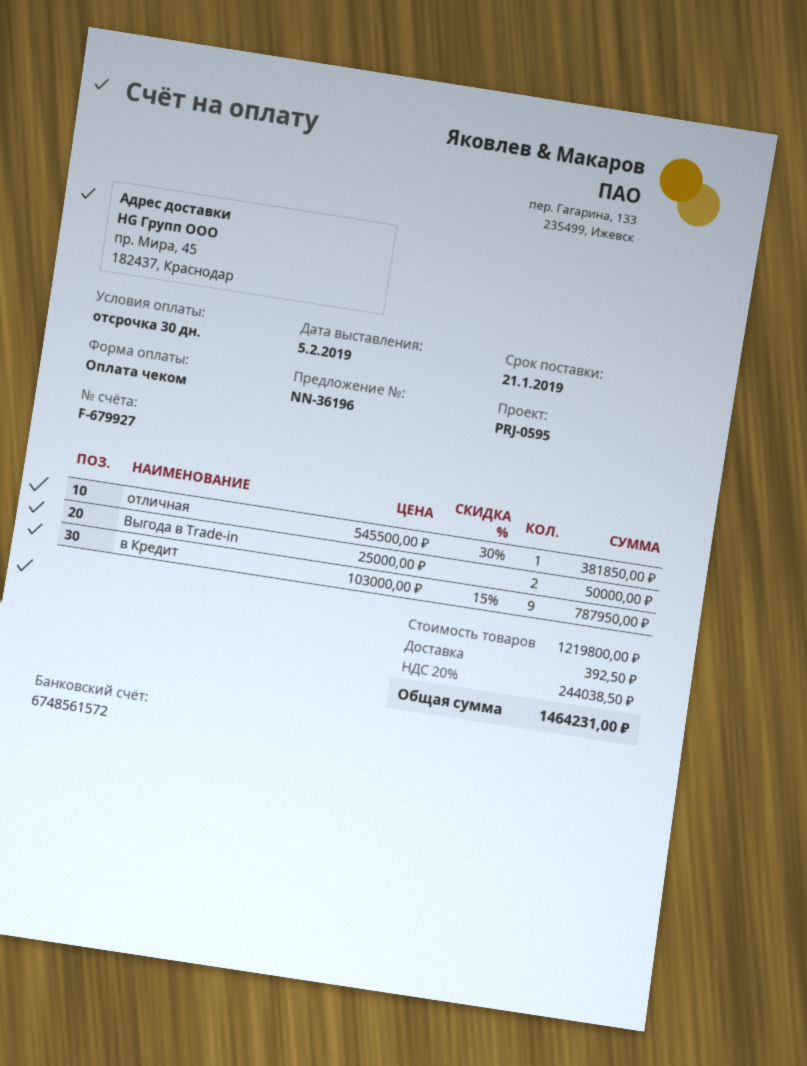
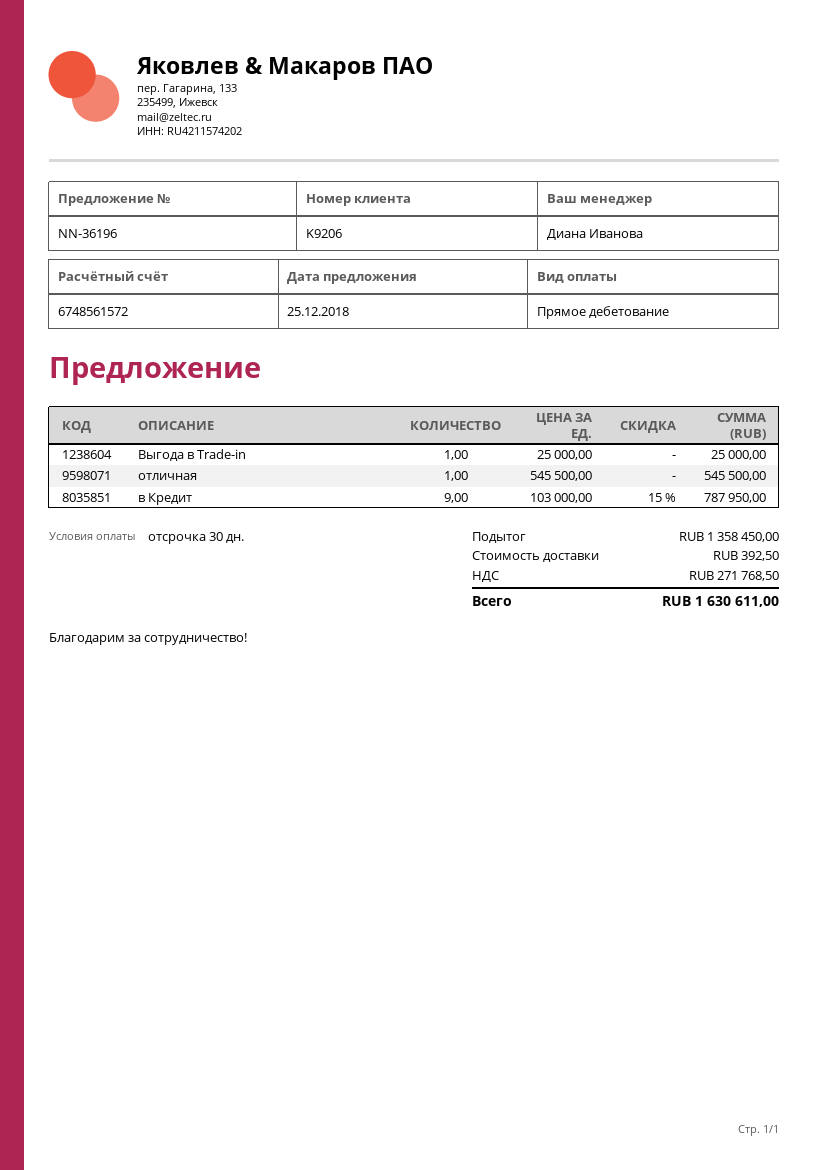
payment method: cheque -> direct debit
отличная: 1 x 545500.00 - 30% = 381850.00 -> 1 x 545500.00 = 545500.00
Выгода в Trade-in: 2 x 25000.00 = 50000.00 -> 1 x 25000.00 = 25000.00
subtotal: 1219800.00 -> 1358450.00
tax: 244038.50 -> 271768.50
total: 1464231.00 -> 1630611.00

